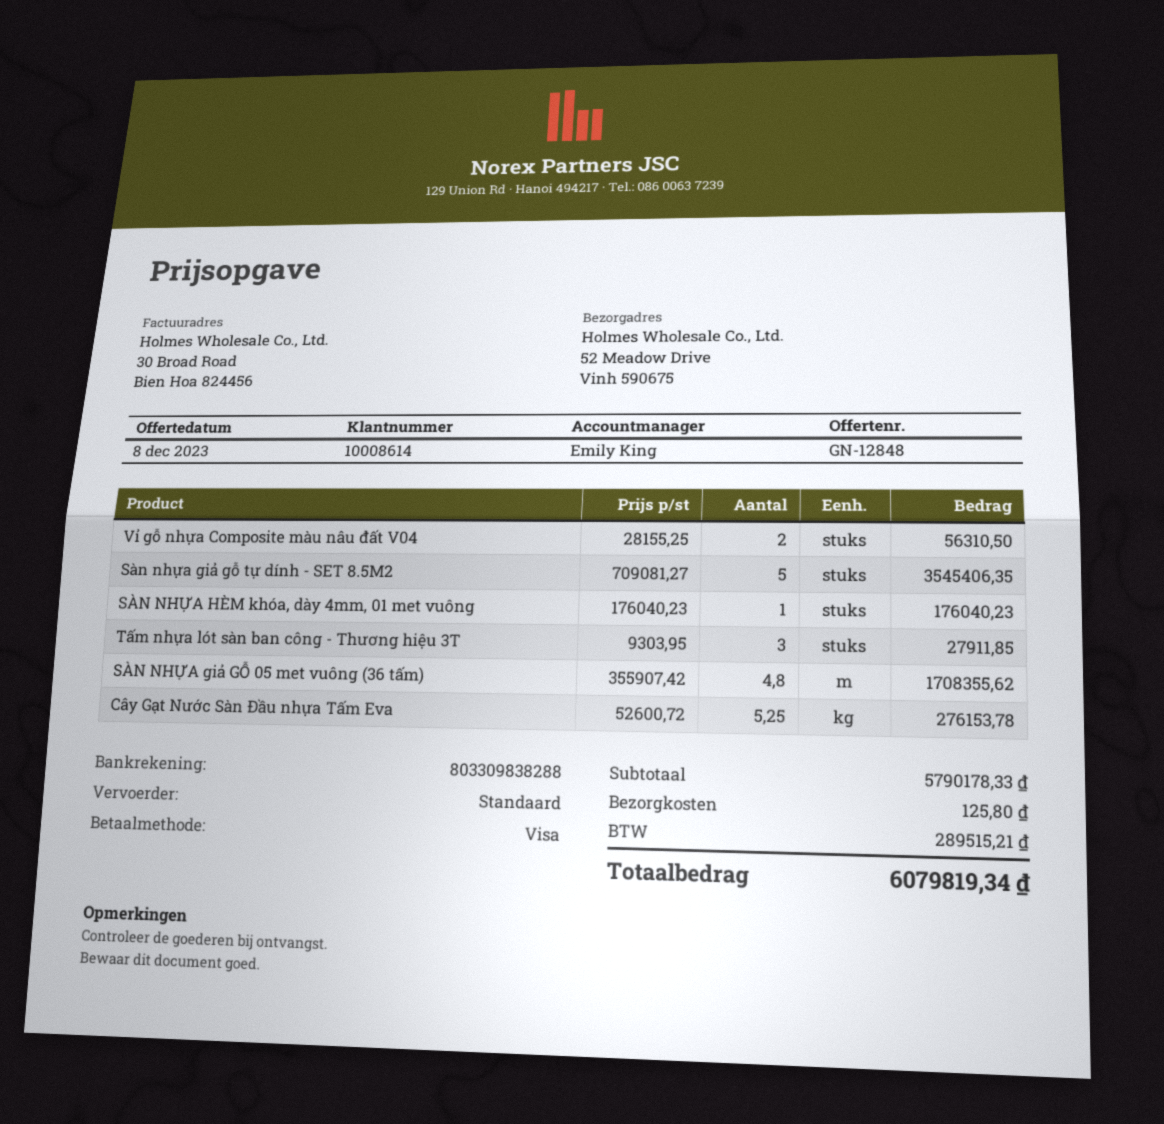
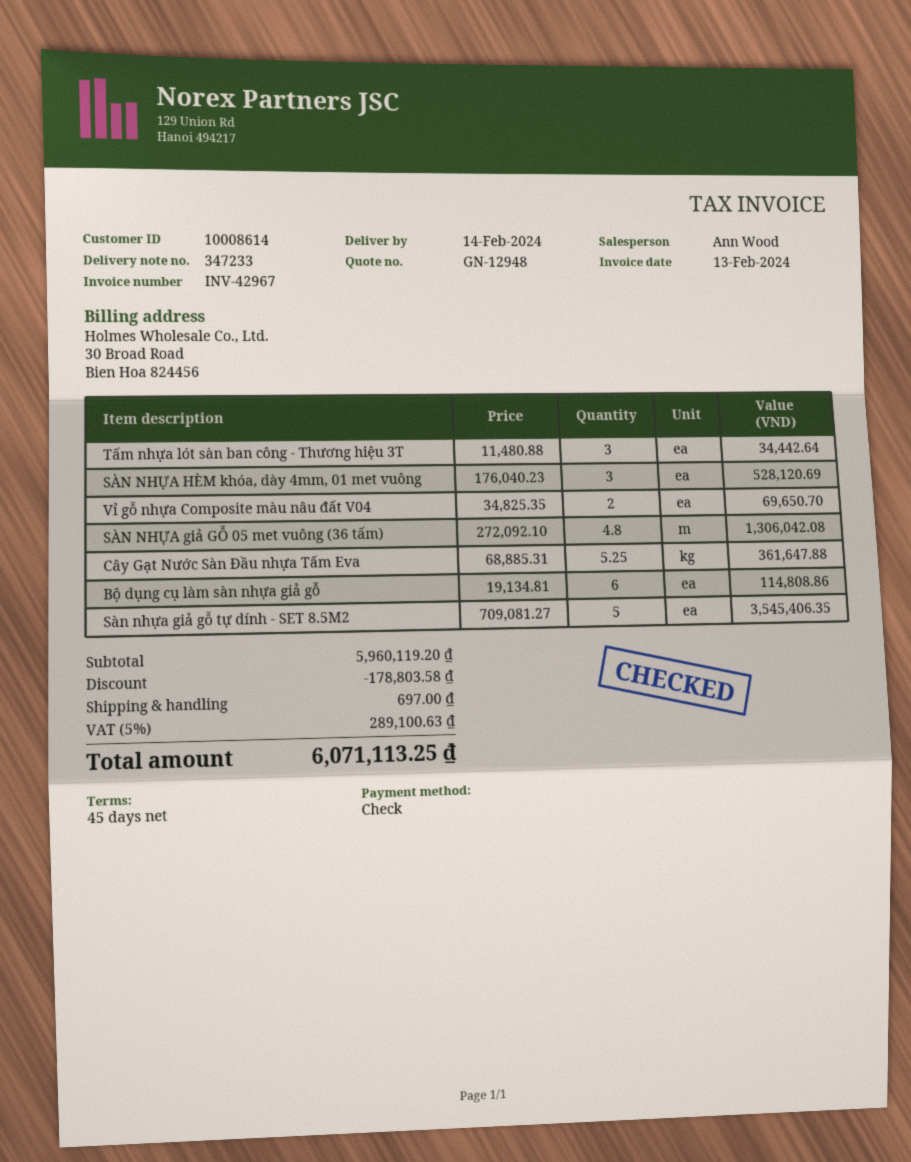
quote number: GN-12848 -> GN-12948
sales rep: Emily King -> Ann Wood
payment method: Visa -> cheque
Vỉ gỗ nhựa Composite màu nâu đất V04: 2 x 28155.25 = 56310.50 -> 2 x 34825.35 = 69650.70
SÀN NHỰA HÈM khóa, dày 4mm, 01 met vuông: 1 x 176040.23 = 176040.23 -> 3 x 176040.23 = 528120.69
Tấm nhựa lót sàn ban công - Thương hiệu 3T: 3 x 9303.95 = 27911.85 -> 3 x 11480.88 = 34442.64
SÀN NHỰA giả GỖ 05 met vuông (36 tấm): 4.8 x 355907.42 = 1708355.62 -> 4.8 x 272092.10 = 1306042.08
Cây Gạt Nước Sàn Đầu nhựa Tấm Eva: 5.25 x 52600.72 = 276153.78 -> 5.25 x 68885.31 = 361647.88
Bộ dụng cụ làm sàn nhựa giả gỗ: none -> 6 x 19134.81 = 114808.86
subtotal: 5790178.33 -> 5960119.20
discount: none -> 178803.58
shipping: 125.80 -> 697.00
tax: 289515.21 -> 289100.63
total: 6079819.34 -> 6071113.25

